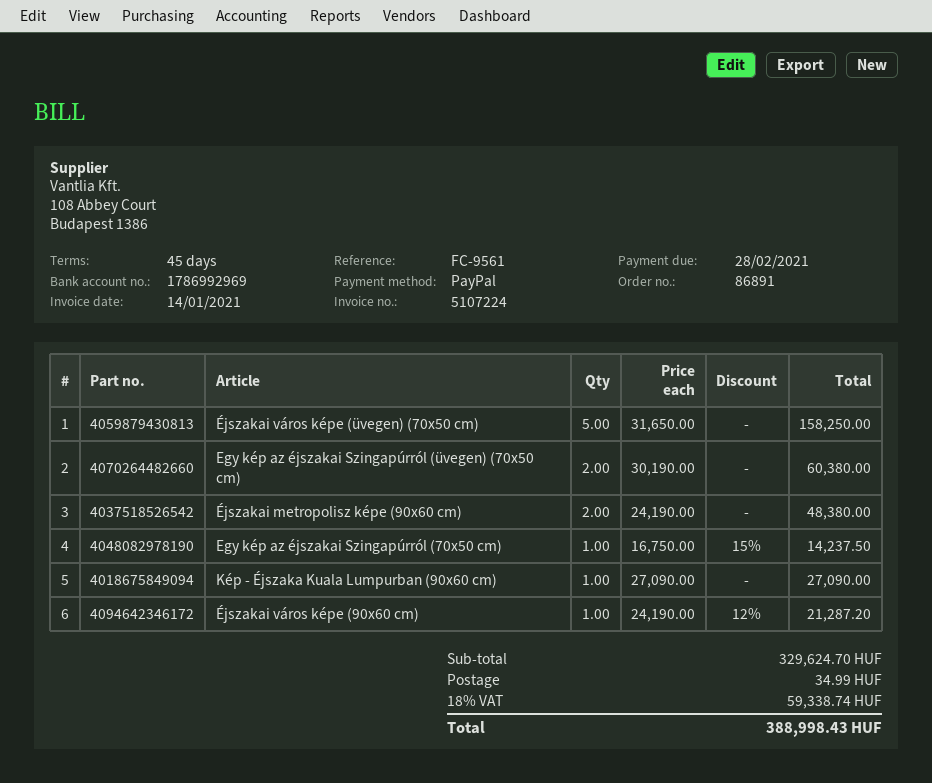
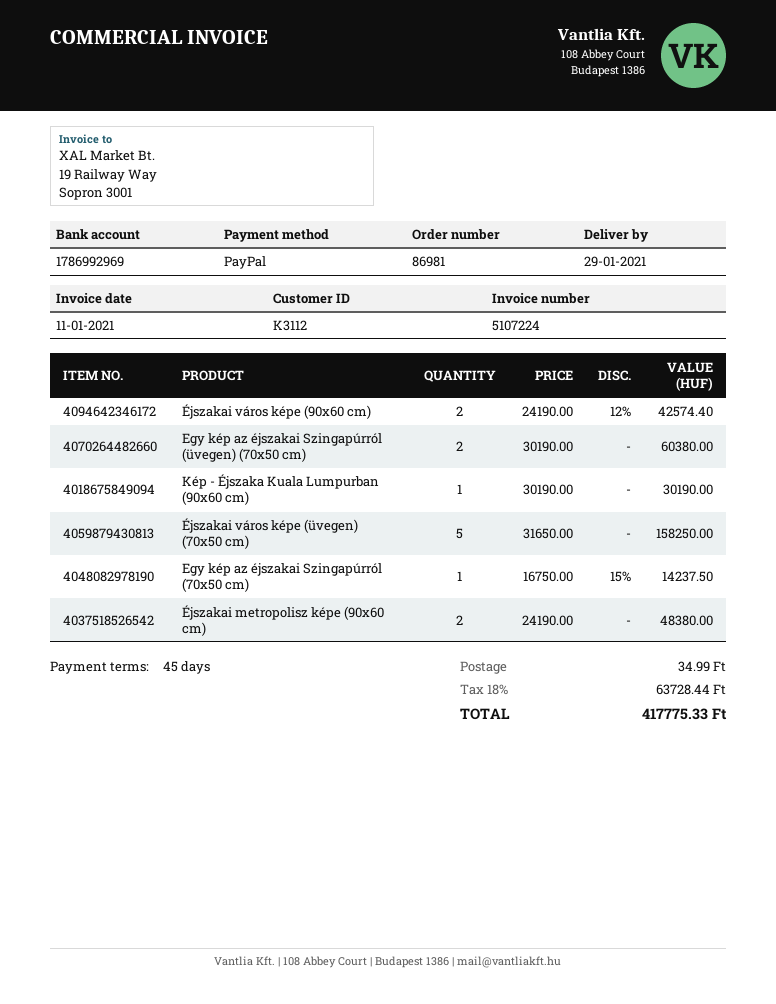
order number: 86891 -> 86981
invoice date: 2021-01-14 -> 2021-01-11
Kép - Éjszaka Kuala Lumpurban (90x60 cm): 1 x 27090.00 = 27090.00 -> 1 x 30190.00 = 30190.00
Éjszakai város képe (90x60 cm): 1 x 24190.00 - 12% = 21287.20 -> 2 x 24190.00 - 12% = 42574.40
tax: 18% = 59338.74 -> 18% = 63728.44
total: 388998.43 -> 417775.33

